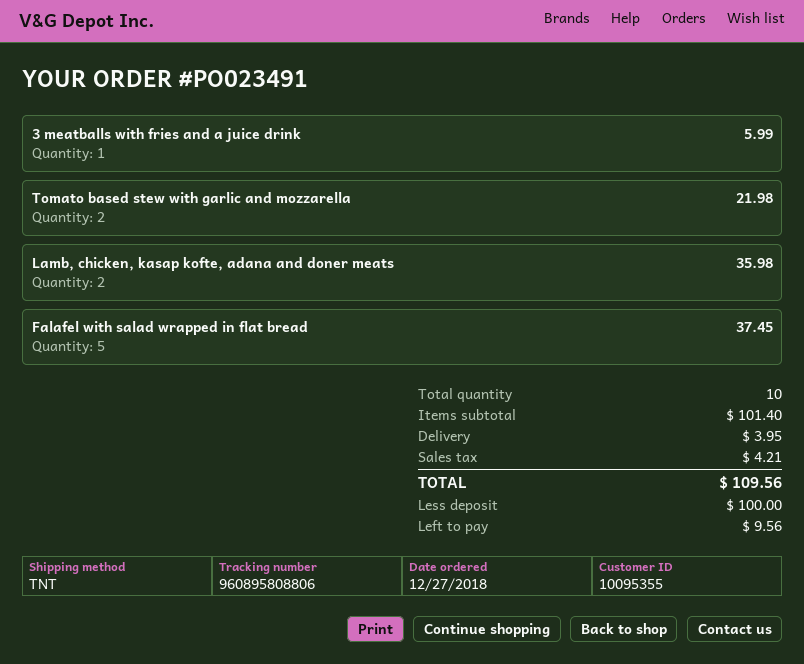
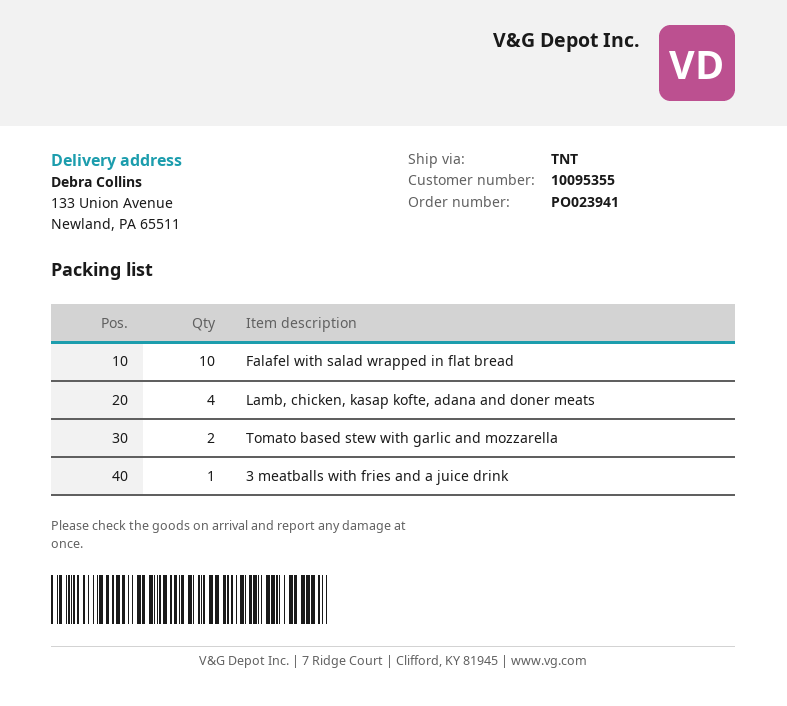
order number: PO023491 -> PO023941
Lamb, chicken, kasap kofte, adana and doner meats: 2 -> 4
Falafel with salad wrapped in flat bread: 5 -> 10

